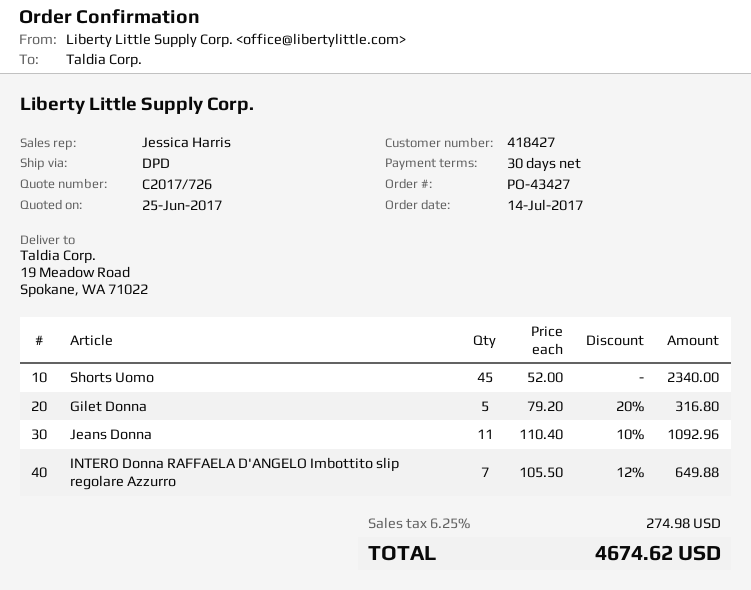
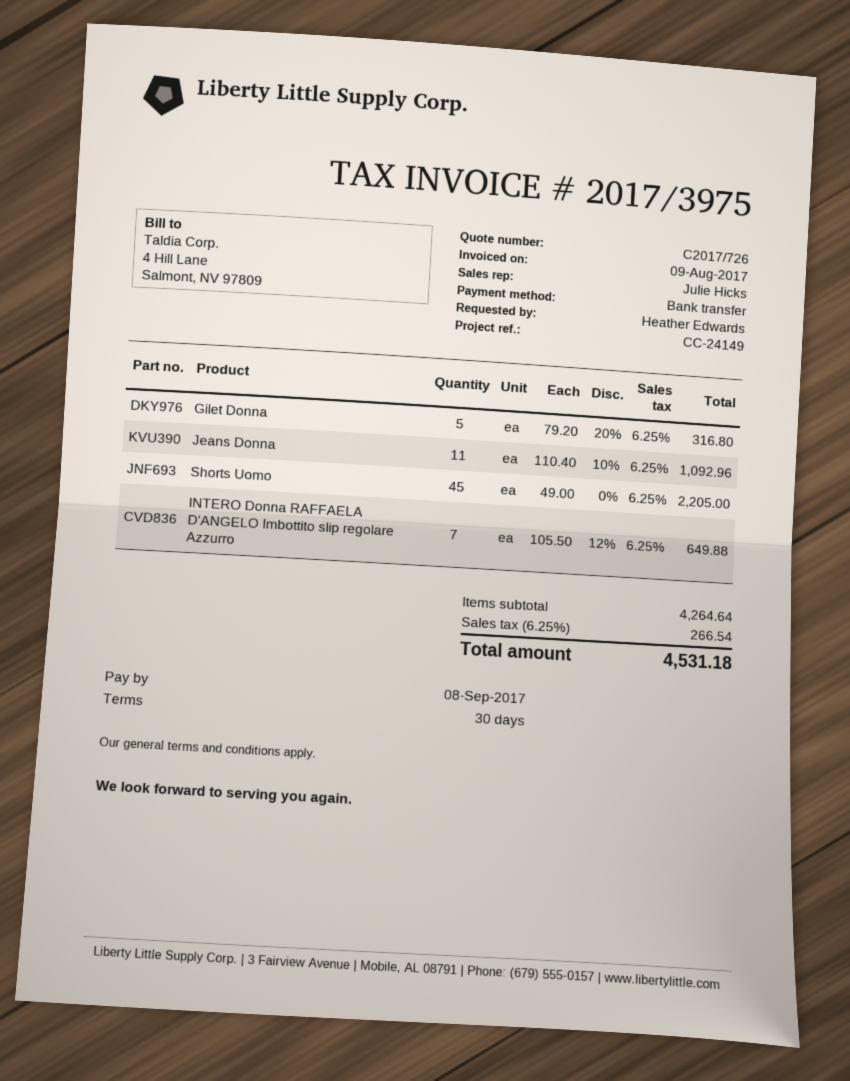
sales rep: Jessica Harris -> Julie Hicks
Shorts Uomo: 45 x 52.00 = 2340.00 -> 45 x 49.00 = 2205.00
tax: 6.25% = 274.98 -> 6.25% = 266.54
total: 4674.62 -> 4531.18

